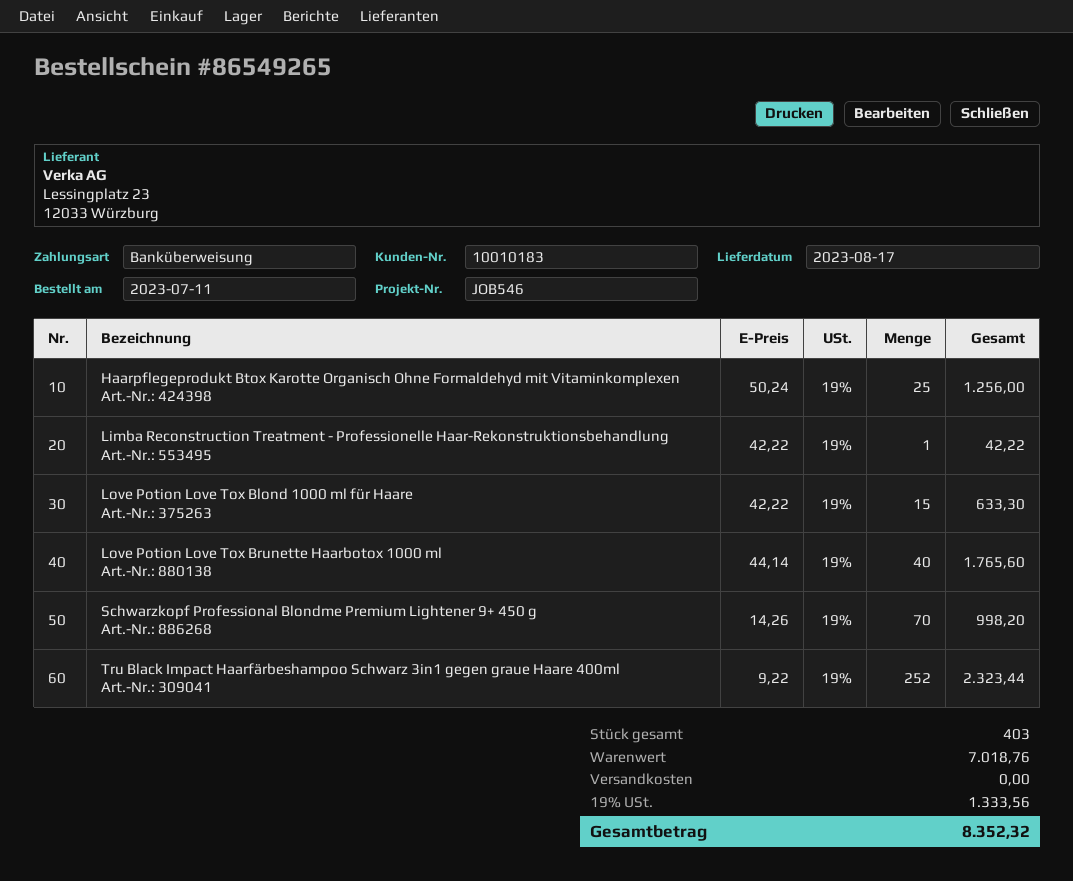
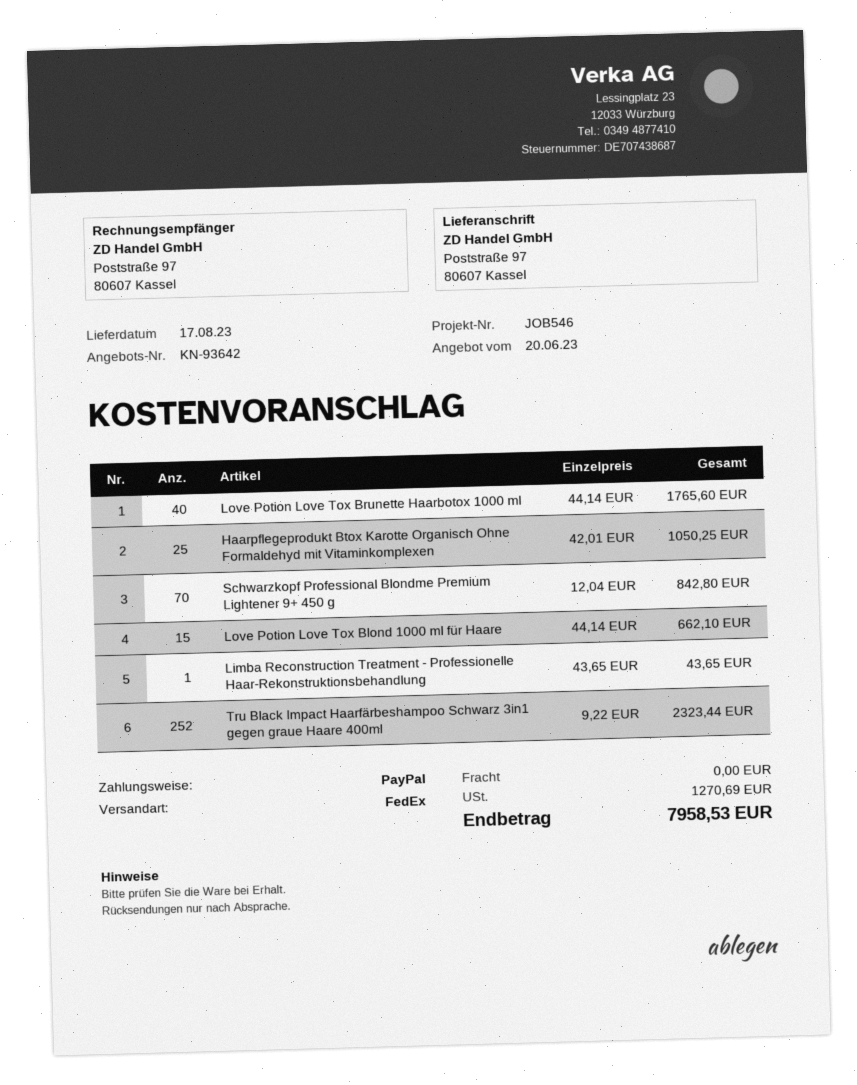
payment method: bank transfer -> PayPal
Haarpflegeprodukt Btox Karotte Organisch Ohne Formaldehyd mit Vitaminkomplexen: 25 x 50.24 = 1256.00 -> 25 x 42.01 = 1050.25
Limba Reconstruction Treatment - Professionelle Haar-Rekonstruktionsbehandlung: 1 x 42.22 = 42.22 -> 1 x 43.65 = 43.65
Love Potion Love Tox Blond 1000 ml für Haare: 15 x 42.22 = 633.30 -> 15 x 44.14 = 662.10
Schwarzkopf Professional Blondme Premium Lightener 9+ 450 g: 70 x 14.26 = 998.20 -> 70 x 12.04 = 842.80
tax: 1333.56 -> 1270.69
total: 8352.32 -> 7958.53

